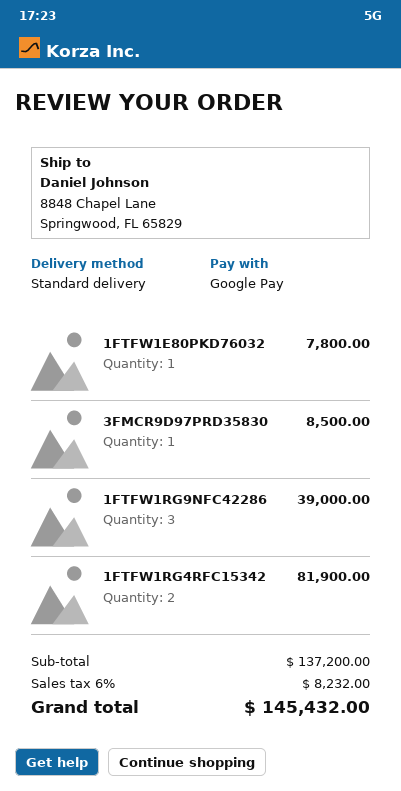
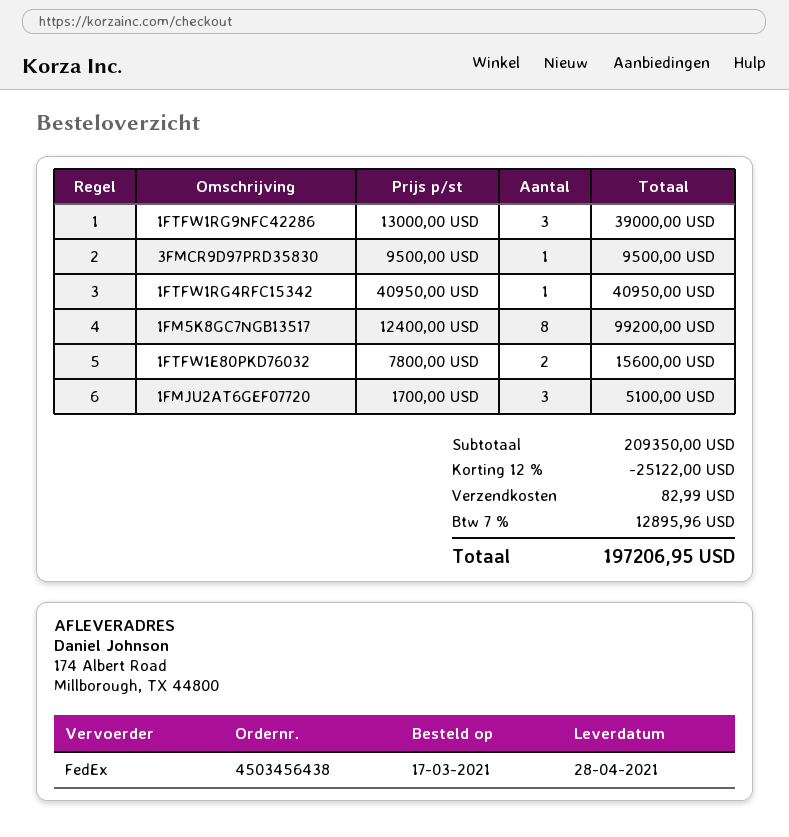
shipping method: standard -> FedEx
ship to: 8848 Chapel Lane, Springwood, FL 65829 -> 174 Albert Road, Millborough, TX 44800
1FTFW1E80PKD76032: 1 for 7800.00 -> 2 for 15600.00
3FMCR9D97PRD35830: 1 for 8500.00 -> 1 for 9500.00
1FTFW1RG4RFC15342: 2 for 81900.00 -> 1 for 40950.00
1FM5K8GC7NGB13517: none -> 8 for 99200.00
1FMJU2AT6GEF07720: none -> 3 for 5100.00
subtotal: 137200.00 -> 209350.00
discount: none -> 12% = 25122.00
shipping: none -> 82.99
tax: 6% = 8232.00 -> 7% = 12895.96
total: 145432.00 -> 197206.95

